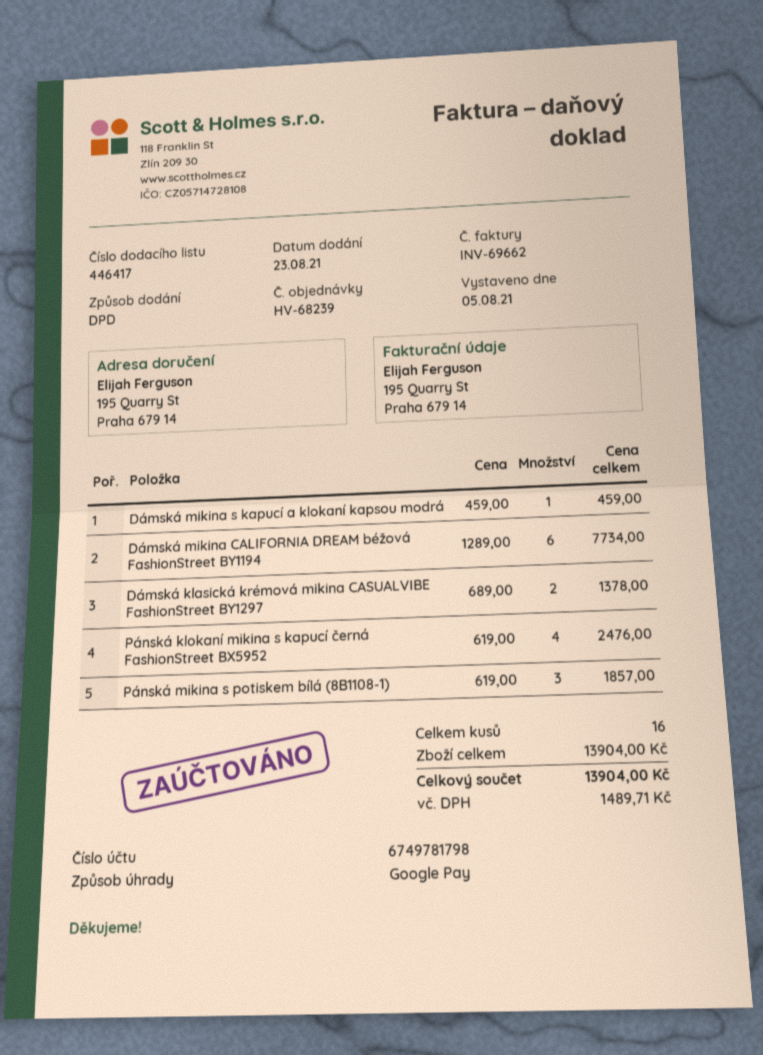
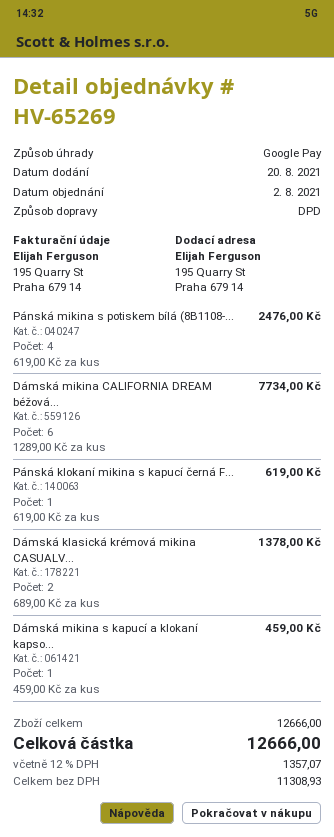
order number: HV-68239 -> HV-65269
delivery date: 2021-08-23 -> 2021-08-20
Pánská klokaní mikina s kapucí černá FashionStreet BX5952: 4 x 619.00 = 2476.00 -> 1 x 619.00 = 619.00
Pánská mikina s potiskem bílá (8B1108-1): 3 x 619.00 = 1857.00 -> 4 x 619.00 = 2476.00
subtotal: 13904.00 -> 12666.00
tax: 1489.71 -> 1357.07
total: 13904.00 -> 12666.00

